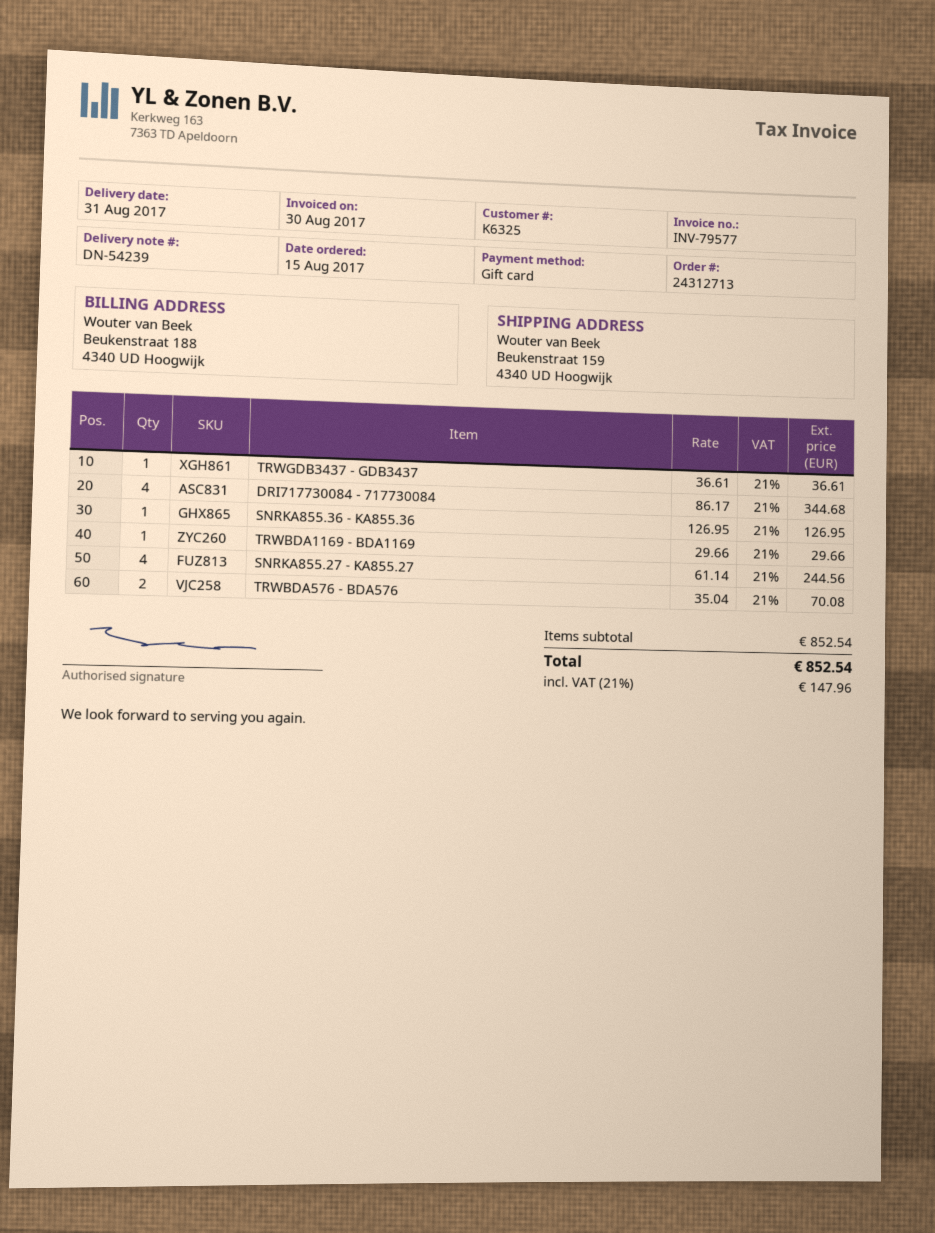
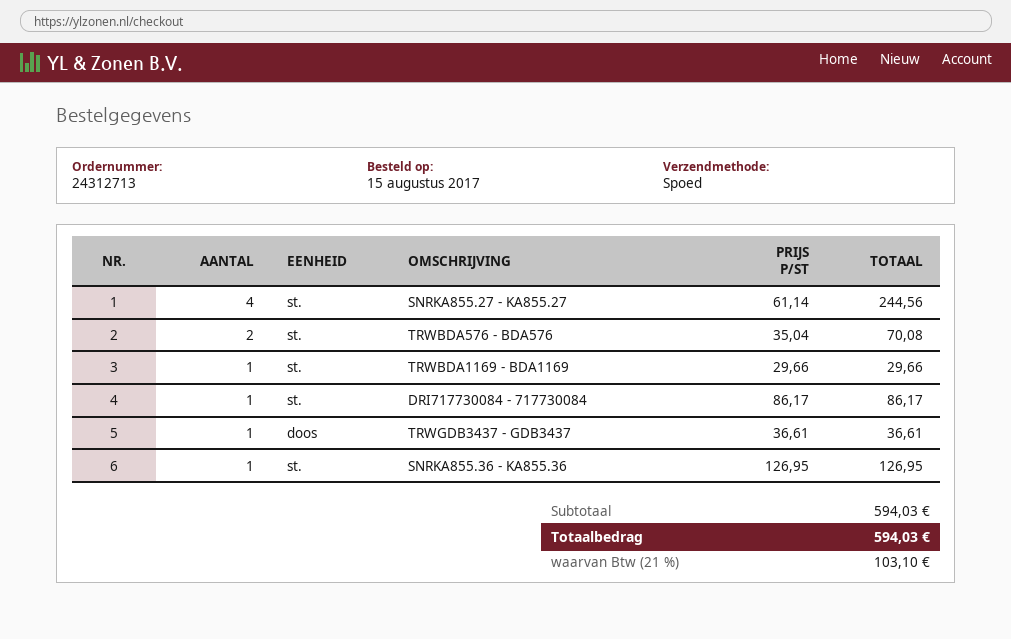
DRI717730084 - 717730084: 4 x 86.17 = 344.68 -> 1 x 86.17 = 86.17
subtotal: 852.54 -> 594.03
tax: 21% = 147.96 -> 21% = 103.10
total: 852.54 -> 594.03

